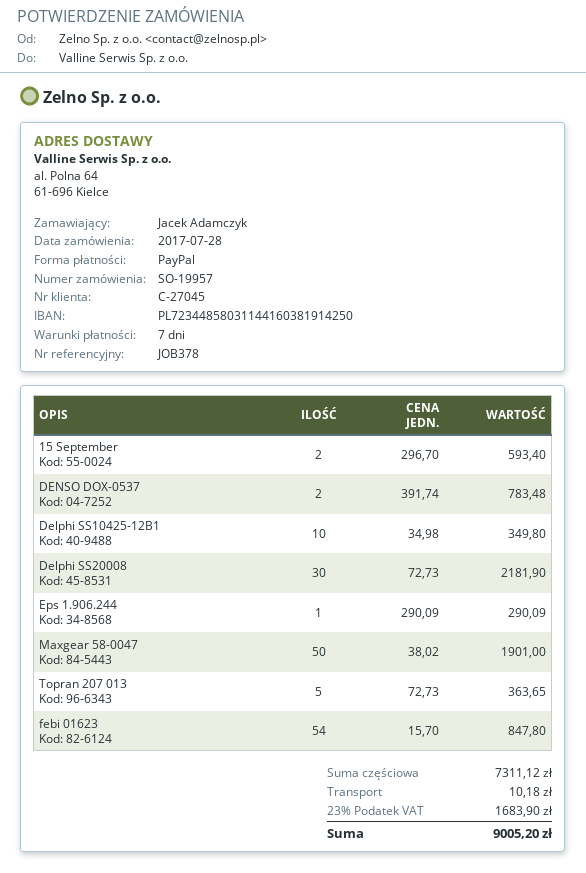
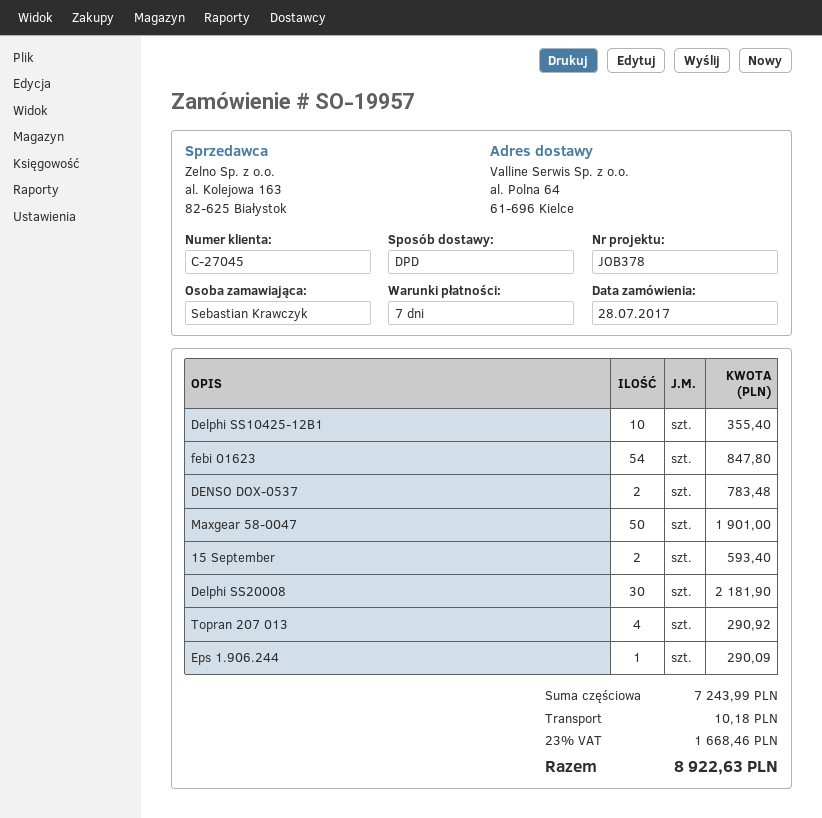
ordered by: Jacek Adamczyk -> Sebastian Krawczyk
Delphi SS10425-12B1: 10 for 349.80 -> 10 for 355.40
Topran 207 013: 5 for 363.65 -> 4 for 290.92
subtotal: 7311.12 -> 7243.99
tax: 23% = 1683.90 -> 23% = 1668.46
total: 9005.20 -> 8922.63

